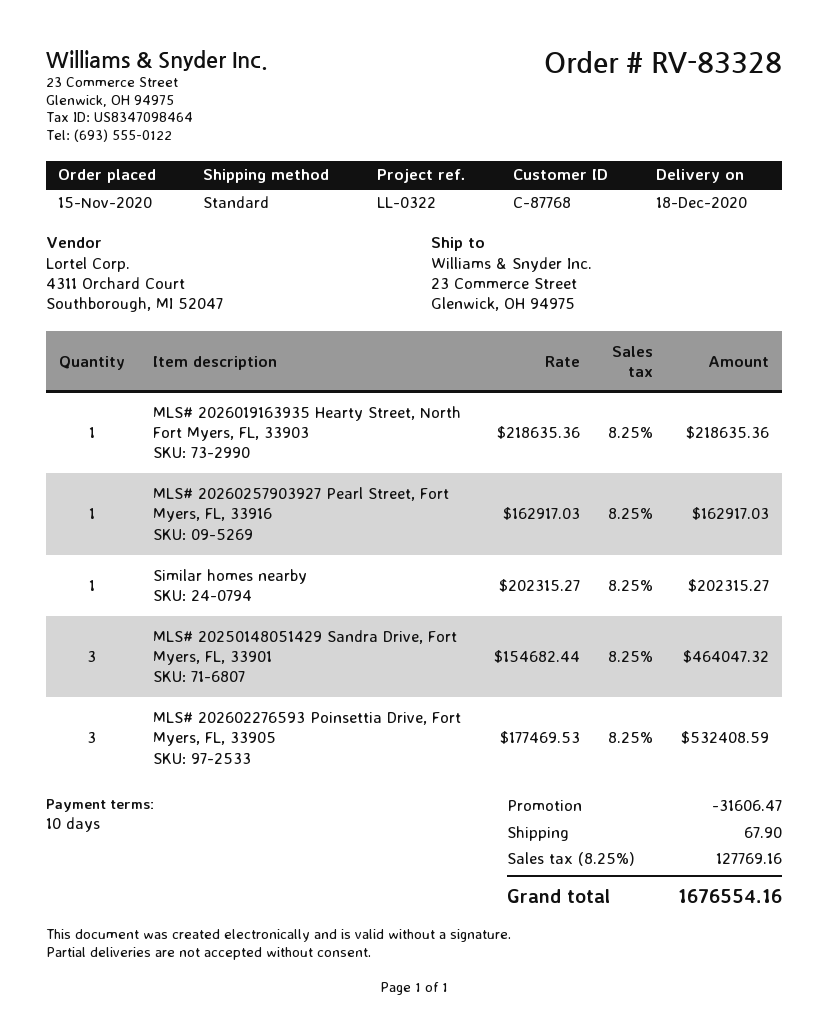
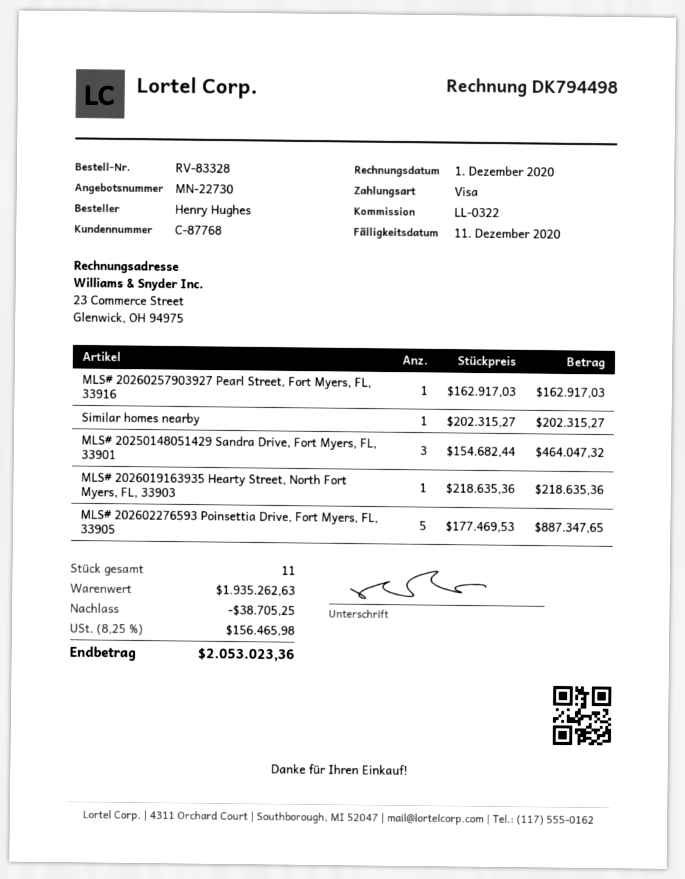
MLS# 202602276593 Poinsettia Drive, Fort Myers, FL, 33905: 3 x 177469.53 = 532408.59 -> 5 x 177469.53 = 887347.65
discount: 31606.47 -> 38705.25
shipping: 67.90 -> none
tax: 8.25% = 127769.16 -> 8.25% = 156465.98
total: 1676554.16 -> 2053023.36

